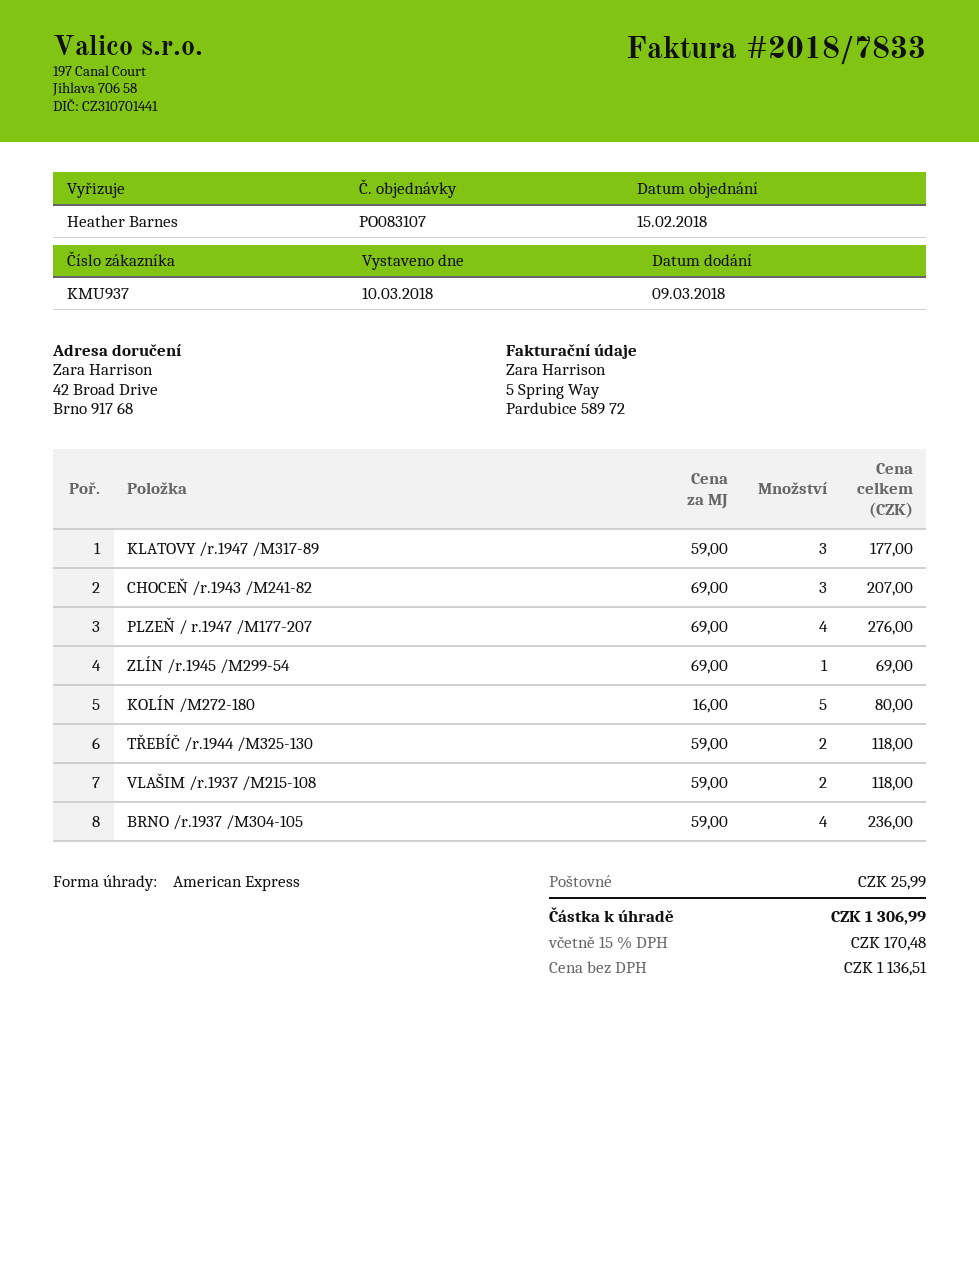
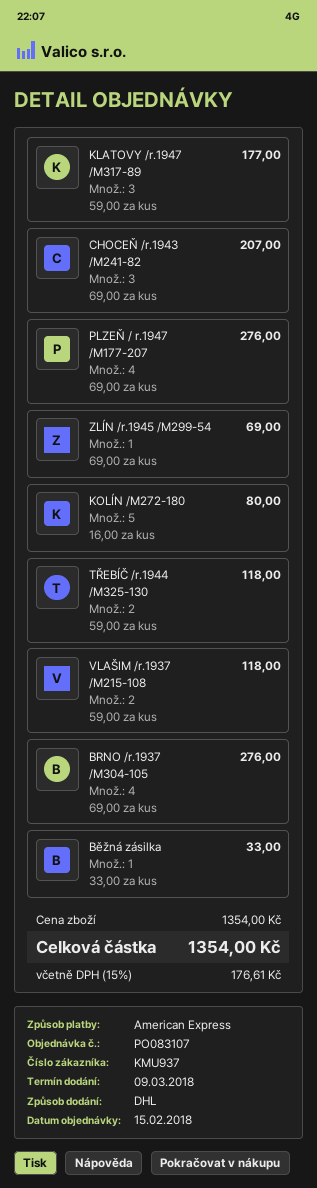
BRNO /r.1937 /M304-105: 4 x 59.00 = 236.00 -> 4 x 69.00 = 276.00
Běžná zásilka: none -> 1 x 33.00 = 33.00
shipping: 25.99 -> none
tax: 15% = 170.48 -> 15% = 176.61
total: 1306.99 -> 1354.00

